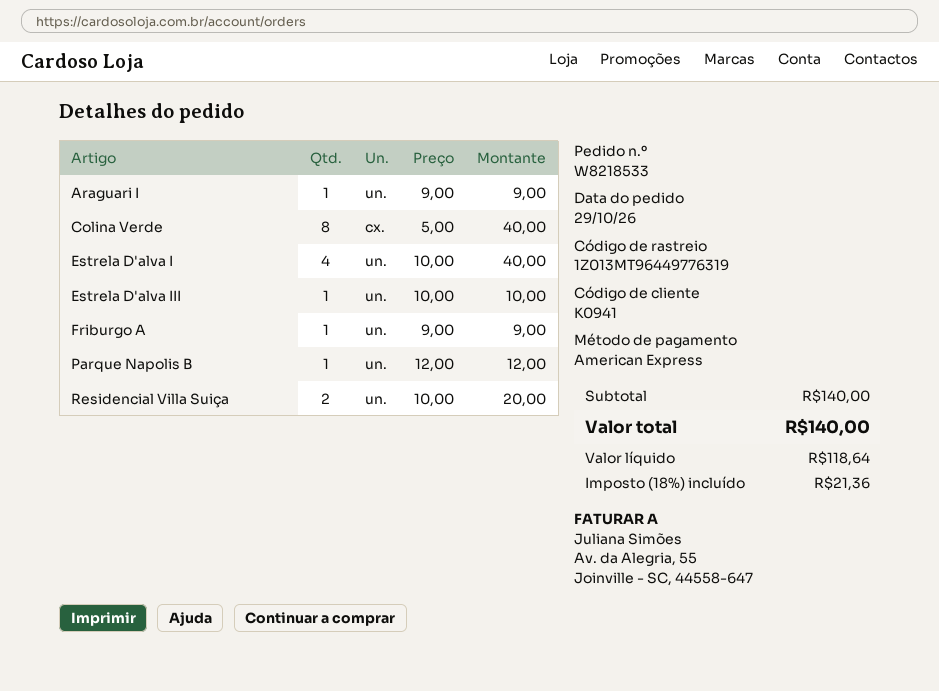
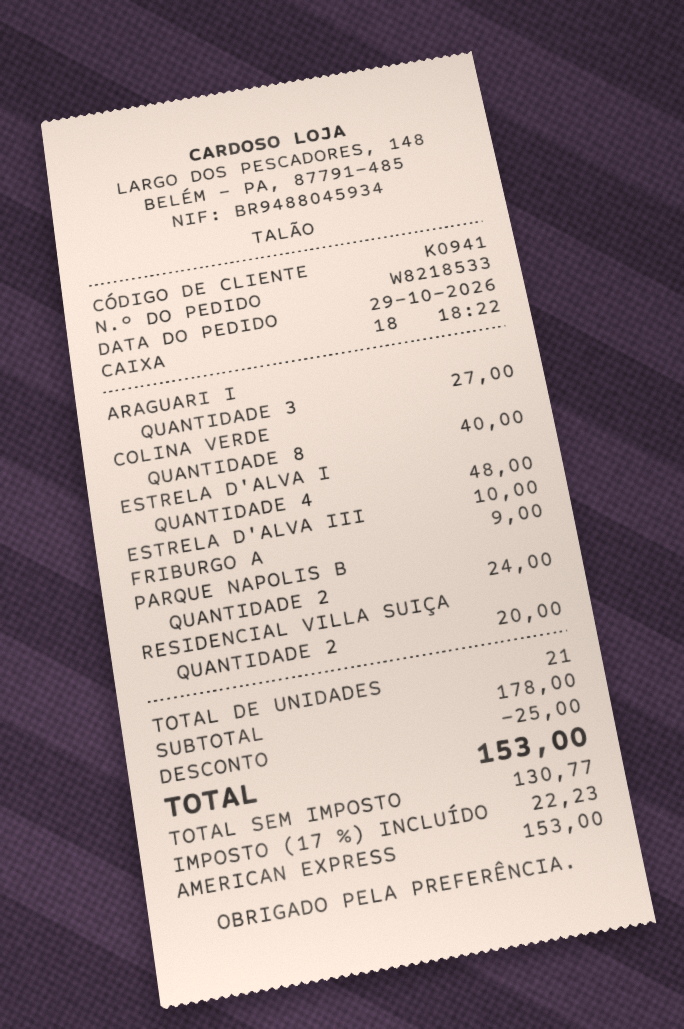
Araguari I: 1 for 9.00 -> 3 for 27.00
Estrela D'alva I: 4 for 40.00 -> 4 for 48.00
Parque Napolis B: 1 for 12.00 -> 2 for 24.00
subtotal: 140.00 -> 178.00
discount: none -> 25.00
net: 118.64 -> 130.77
tax: 18% = 21.36 -> 17% = 22.23
total: 140.00 -> 153.00

